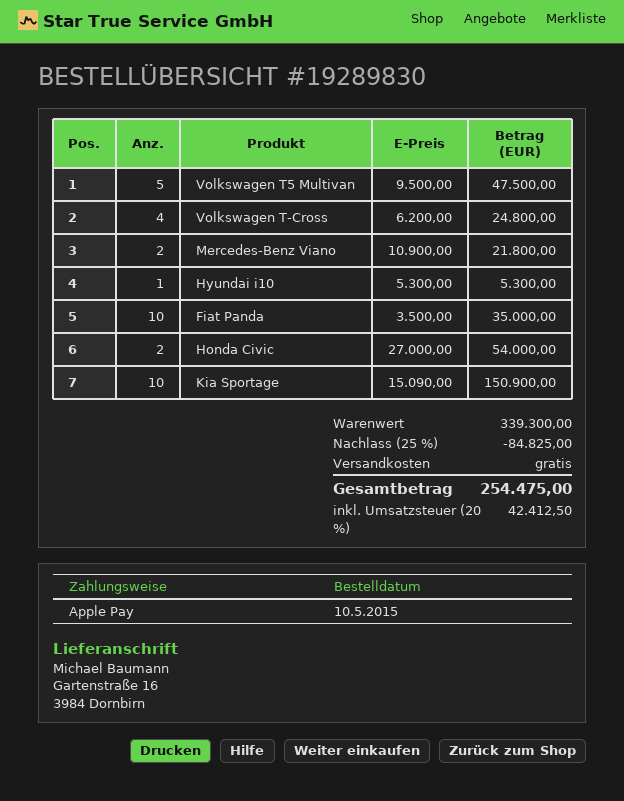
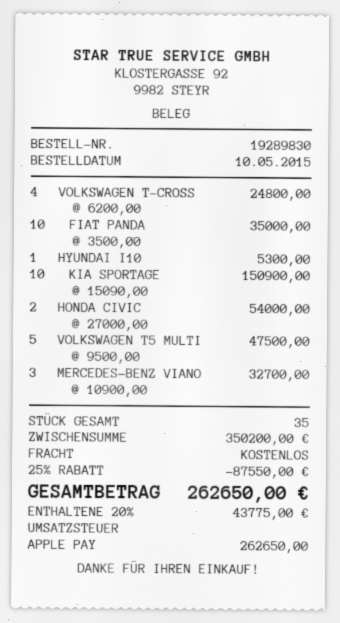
Mercedes-Benz Viano: 2 x 10900.00 = 21800.00 -> 3 x 10900.00 = 32700.00
subtotal: 339300.00 -> 350200.00
discount: 25% = 84825.00 -> 25% = 87550.00
tax: 20% = 42412.50 -> 20% = 43775.00
total: 254475.00 -> 262650.00

